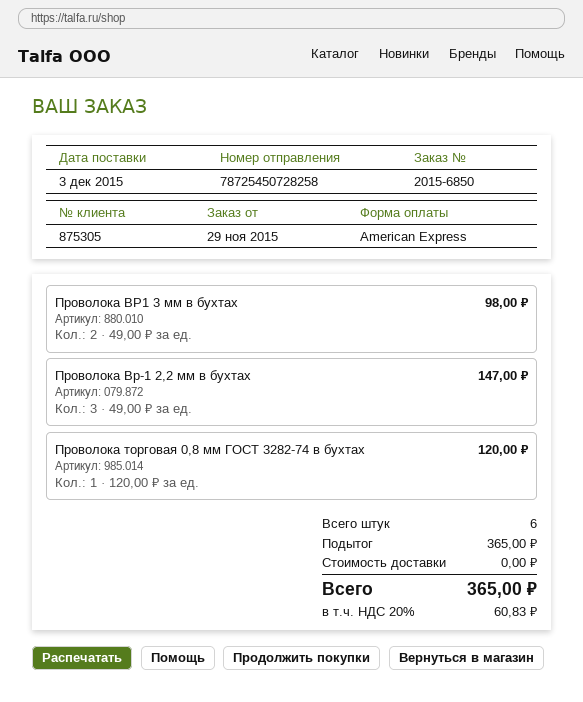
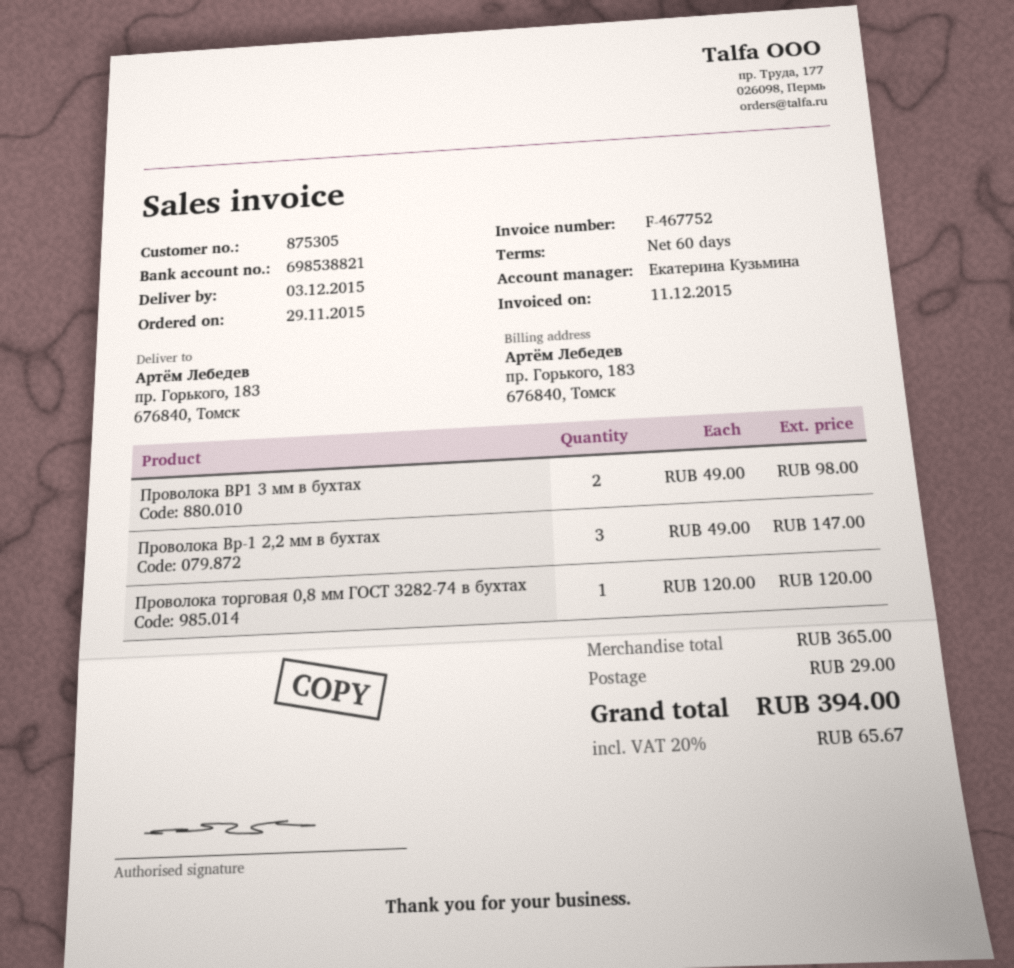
shipping: 0.00 -> 29.00
tax: 20% = 60.83 -> 20% = 65.67
total: 365.00 -> 394.00

